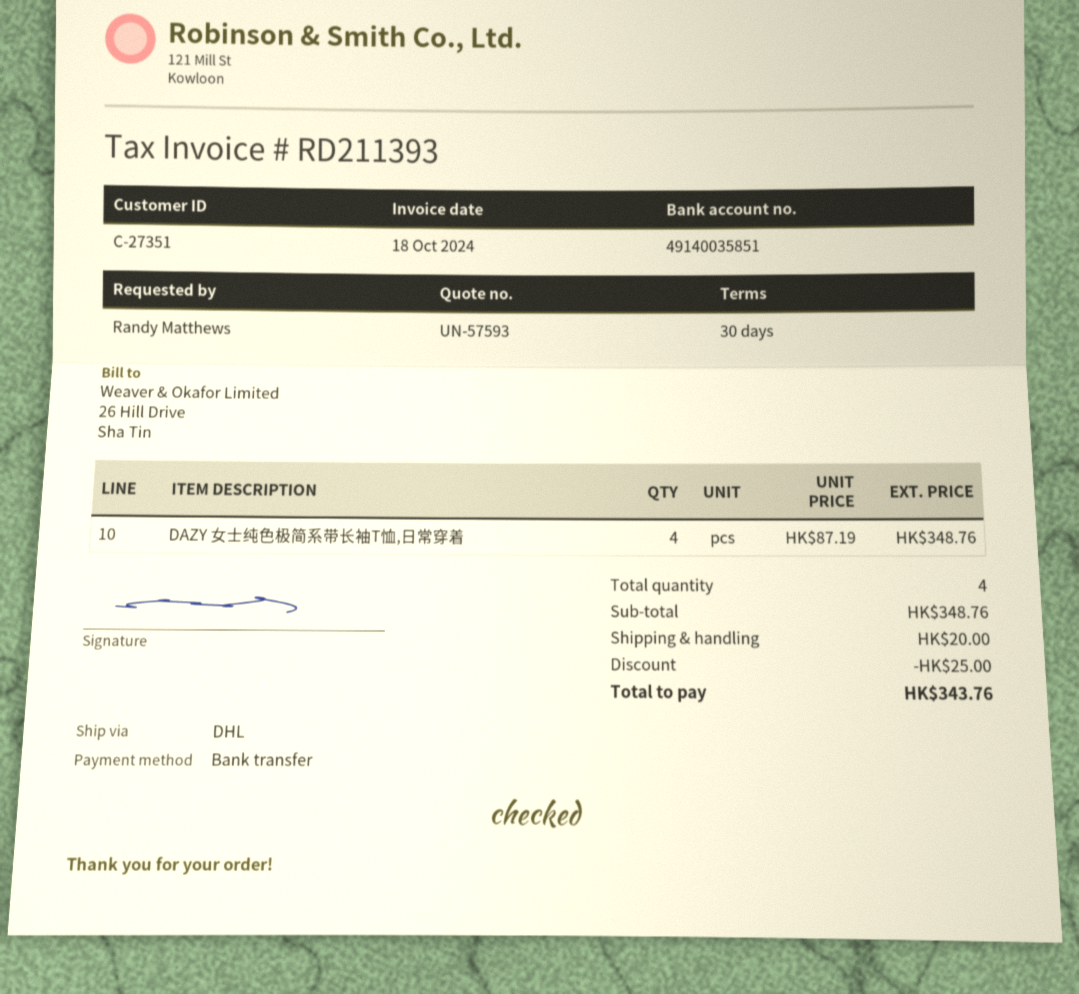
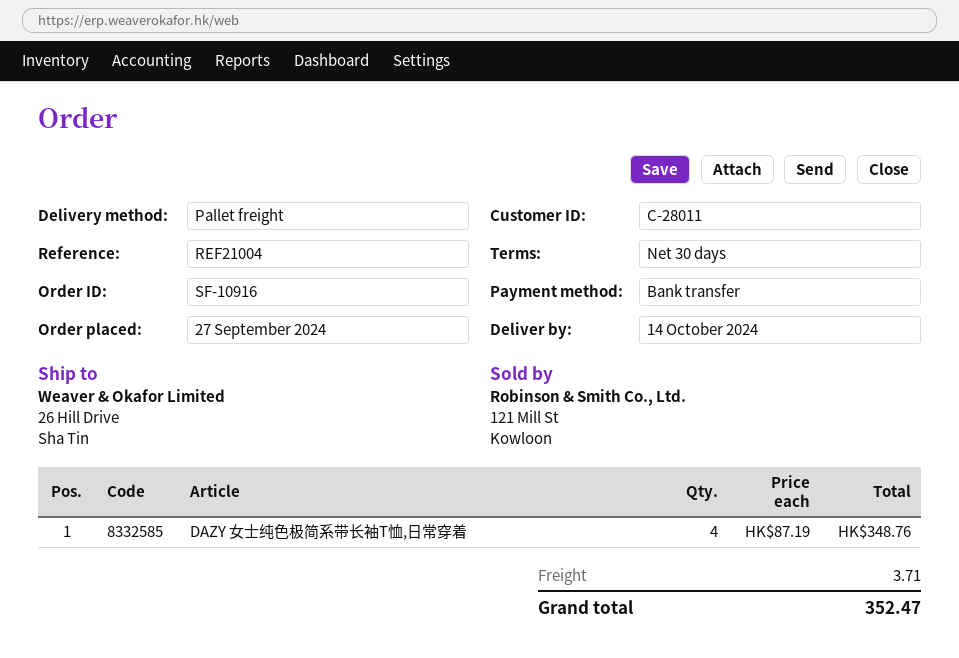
customer number: C-27351 -> C-28011
shipping method: DHL -> pallet freight
discount: 25.00 -> none
shipping: 20.00 -> 3.71
total: 343.76 -> 352.47

